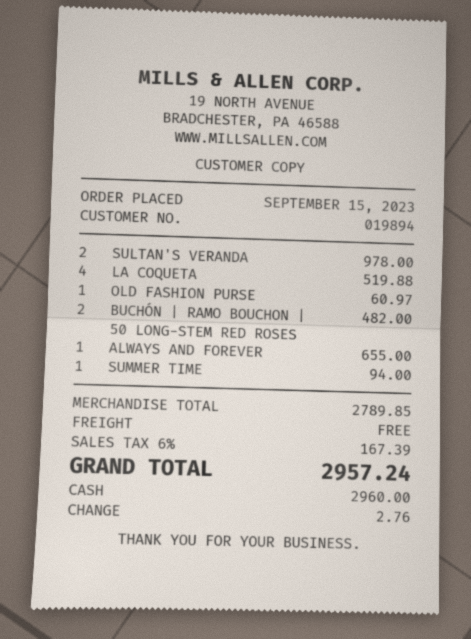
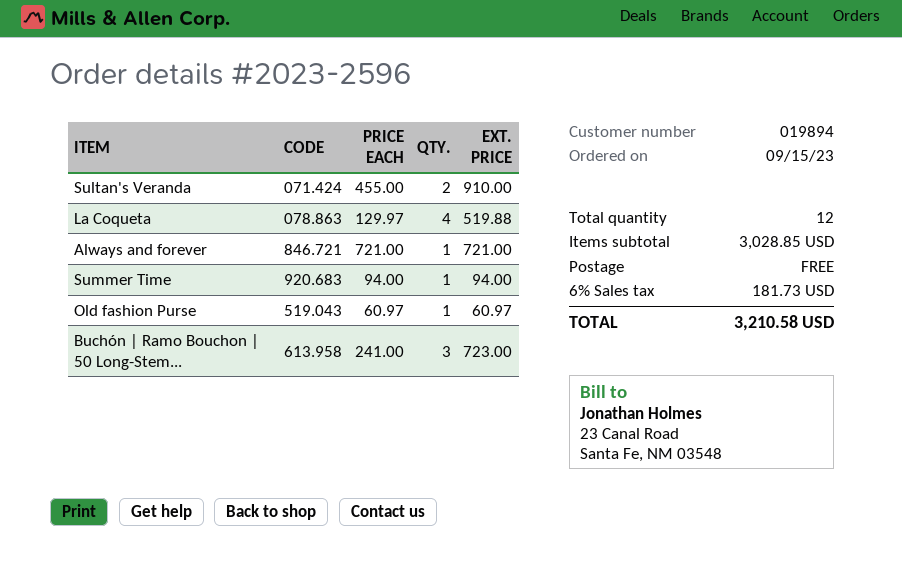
SULTAN'S VERANDA: 2 for 978.00 -> 2 for 910.00
BUCHÓN | RAMO BOUCHON | 50 LONG-STEM RED ROSES: 2 for 482.00 -> 3 for 723.00
ALWAYS AND FOREVER: 1 for 655.00 -> 1 for 721.00
subtotal: 2789.85 -> 3028.85
tax: 6% = 167.39 -> 6% = 181.73
total: 2957.24 -> 3210.58

